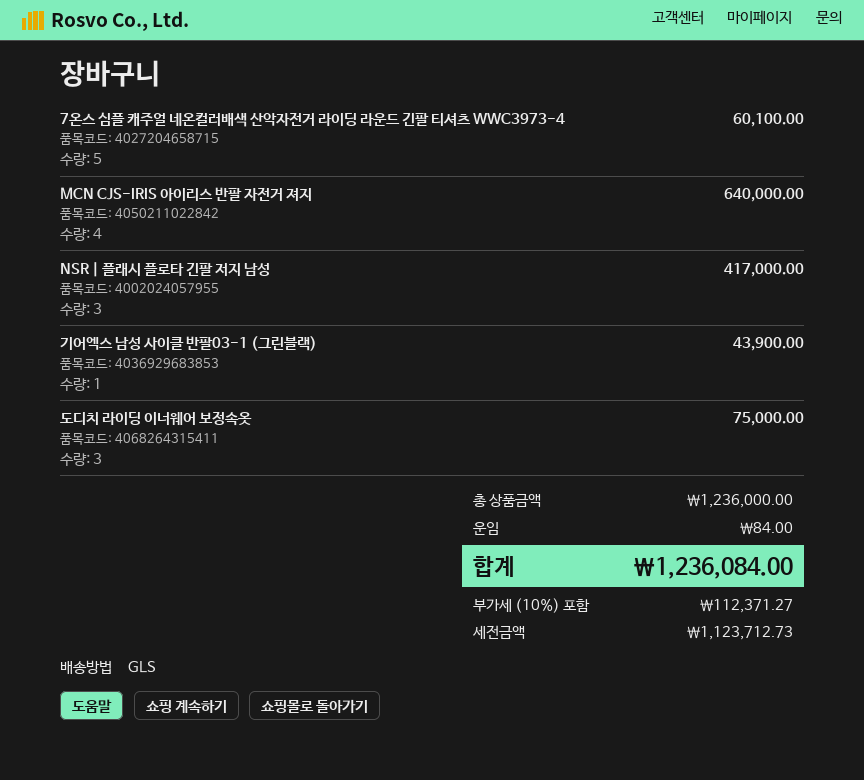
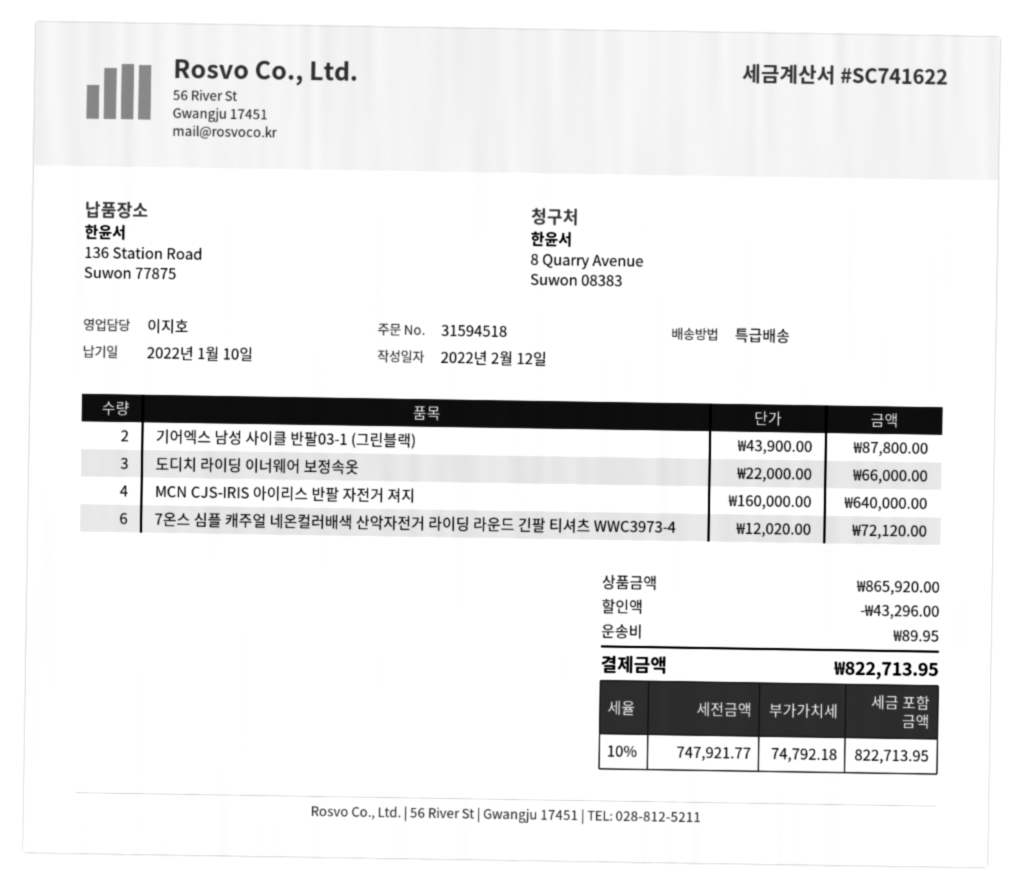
shipping method: GLS -> express
7온스 심플 캐주얼 네온컬러배색 산악자전거 라이딩 라운드 긴팔 티셔츠 WWC3973-4: 5 for 60100.00 -> 6 for 72120.00
NSR | 플래시 플로타 긴팔 저지 남성: 3 for 417000.00 -> none
기어엑스 남성 사이클 반팔03-1 (그린블랙): 1 for 43900.00 -> 2 for 87800.00
도디치 라이딩 이너웨어 보정속옷: 3 for 75000.00 -> 3 for 66000.00
subtotal: 1236000.00 -> 865920.00
discount: none -> 43296.00
shipping: 84.00 -> 89.95
net: 1123712.73 -> 747921.77
tax: 10% = 112371.27 -> 10% = 74792.18
total: 1236084.00 -> 822713.95

